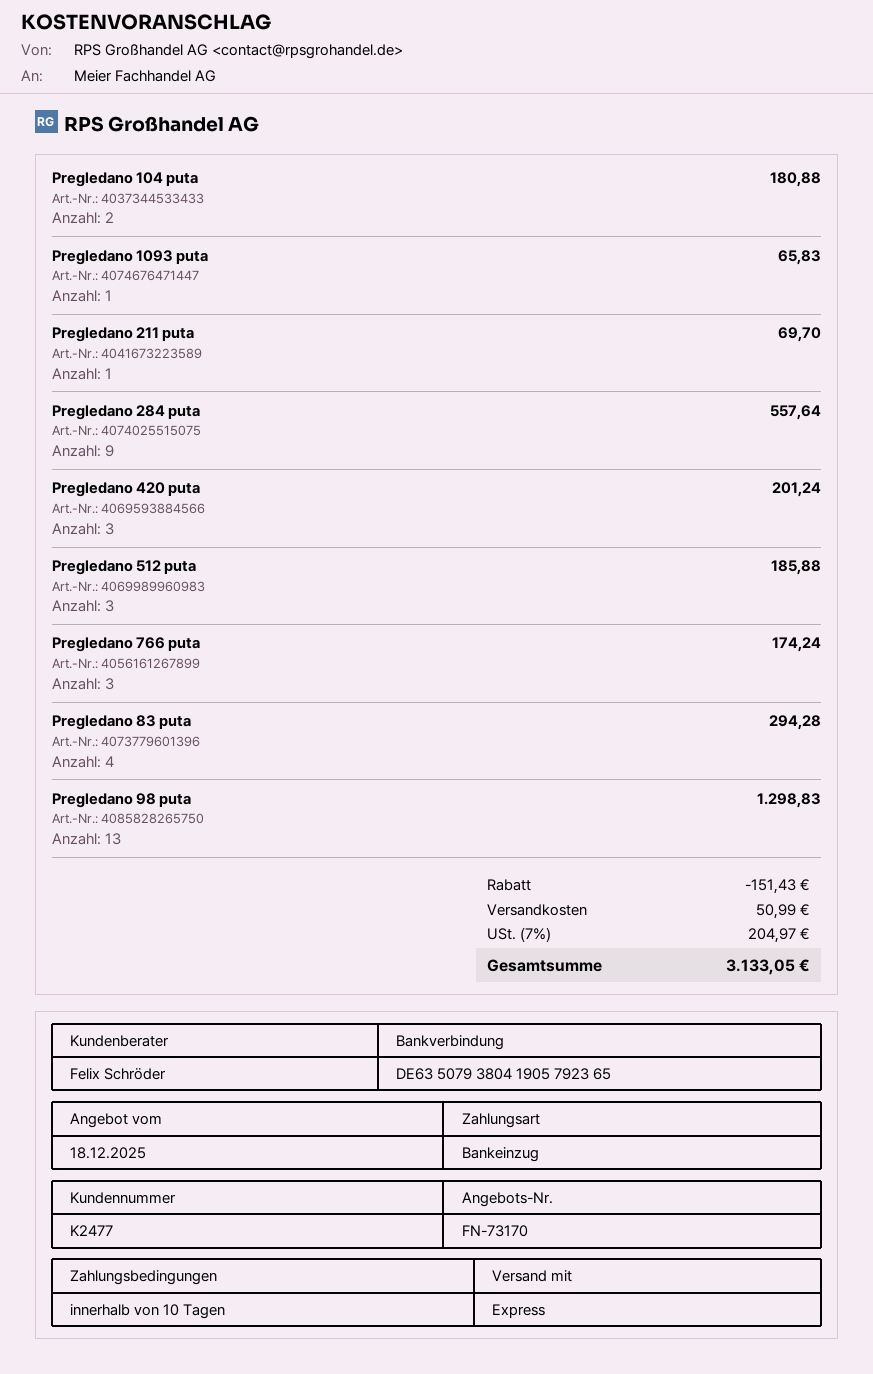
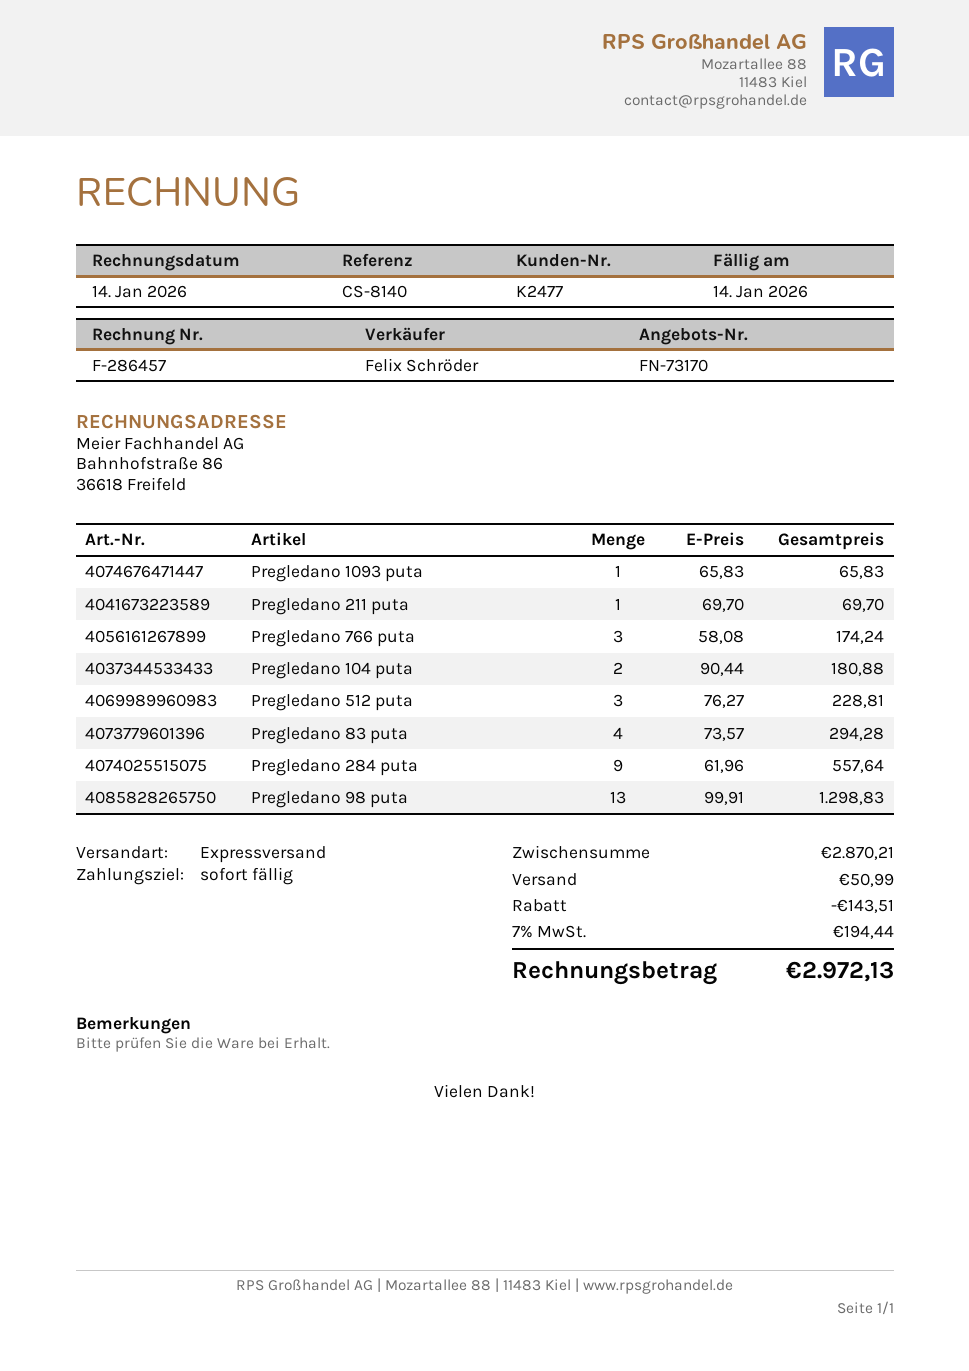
payment terms: 10 days -> on receipt
Pregledano 420 puta: 3 for 201.24 -> none
Pregledano 512 puta: 3 for 185.88 -> 3 for 228.81
discount: 151.43 -> 143.51
tax: 7% = 204.97 -> 7% = 194.44
total: 3133.05 -> 2972.13

